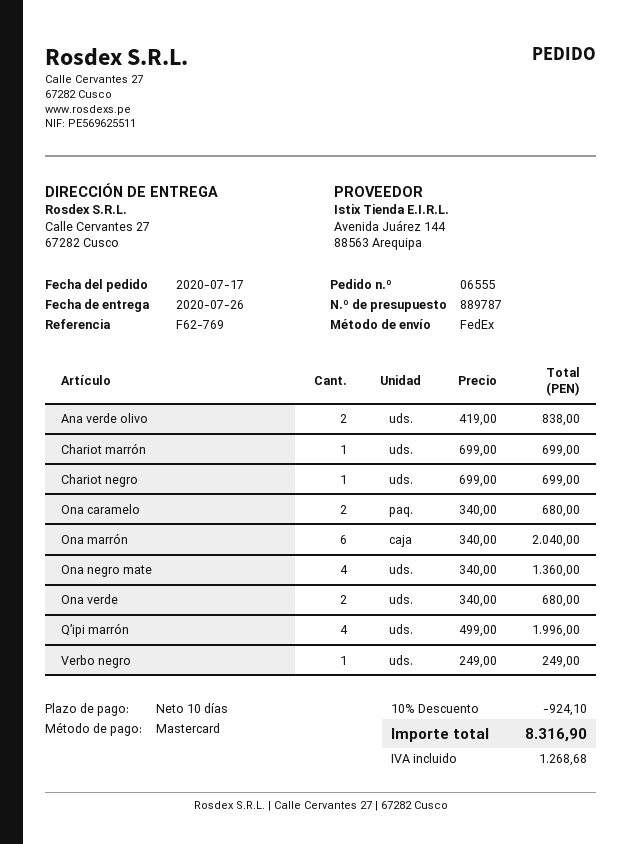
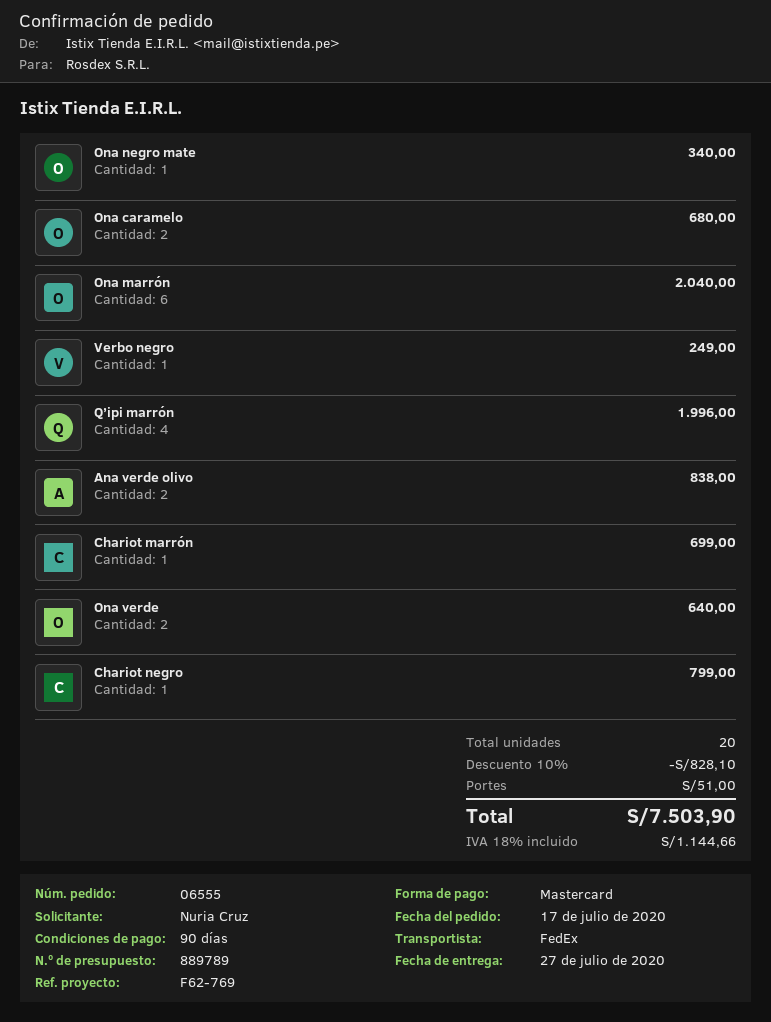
quote number: 889787 -> 889789
delivery date: 2020-07-26 -> 2020-07-27
payment terms: 10 days -> 90 days
Chariot negro: 1 for 699.00 -> 1 for 799.00
Ona negro mate: 4 for 1360.00 -> 1 for 340.00
Ona verde: 2 for 680.00 -> 2 for 640.00
discount: 10% = 924.10 -> 10% = 828.10
shipping: none -> 51.00
tax: 1268.68 -> 1144.66
total: 8316.90 -> 7503.90

